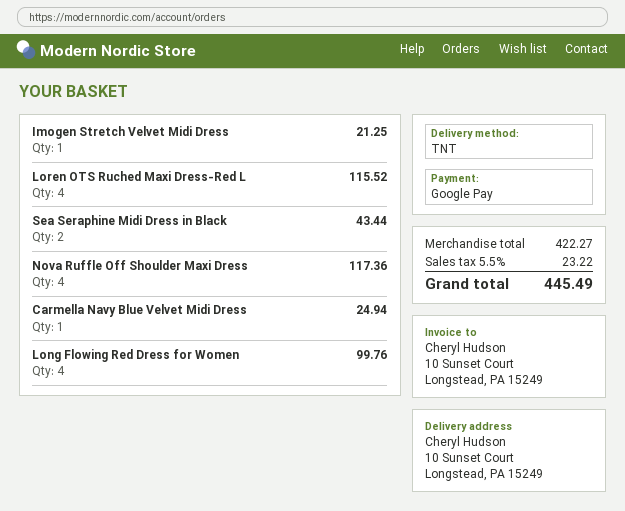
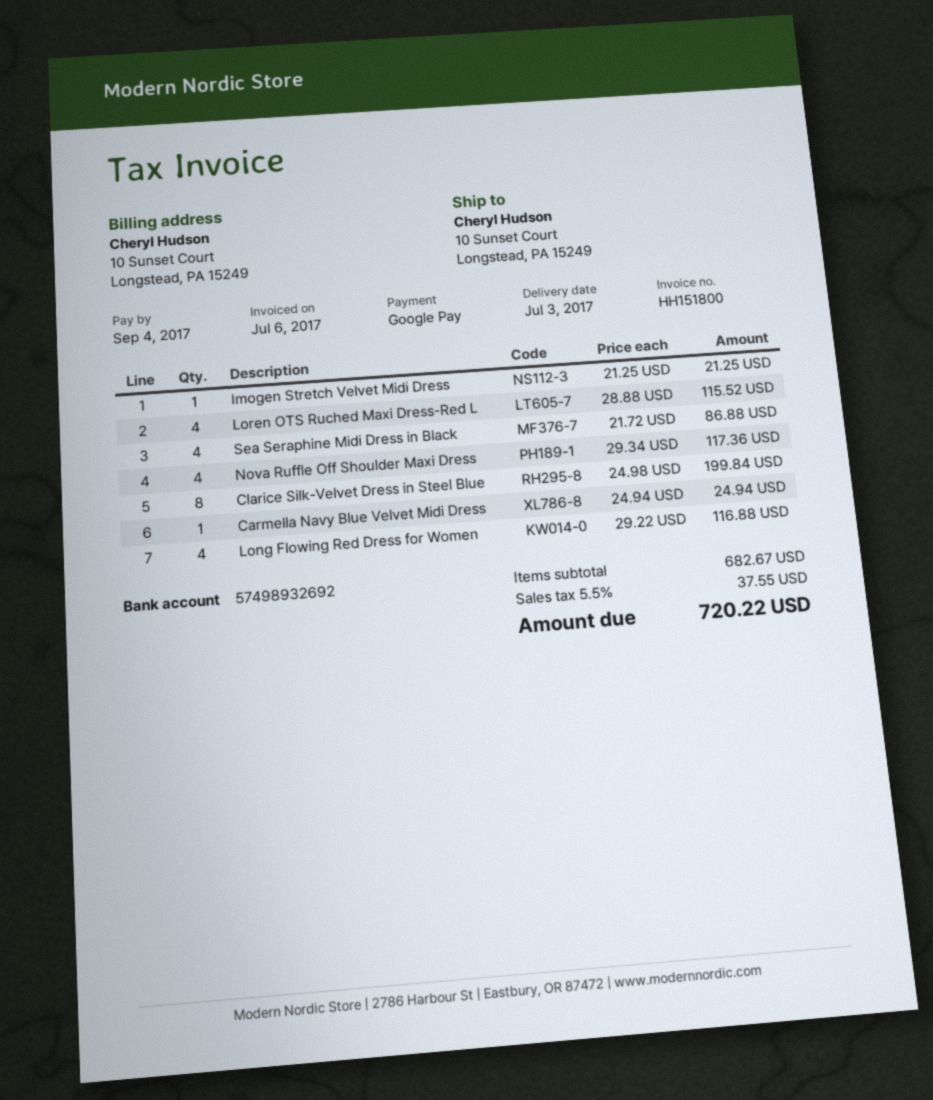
Sea Seraphine Midi Dress in Black: 2 for 43.44 -> 4 for 86.88
Long Flowing Red Dress for Women: 4 for 99.76 -> 4 for 116.88
Clarice Silk-Velvet Dress in Steel Blue: none -> 8 for 199.84
subtotal: 422.27 -> 682.67
tax: 5.5% = 23.22 -> 5.5% = 37.55
total: 445.49 -> 720.22

